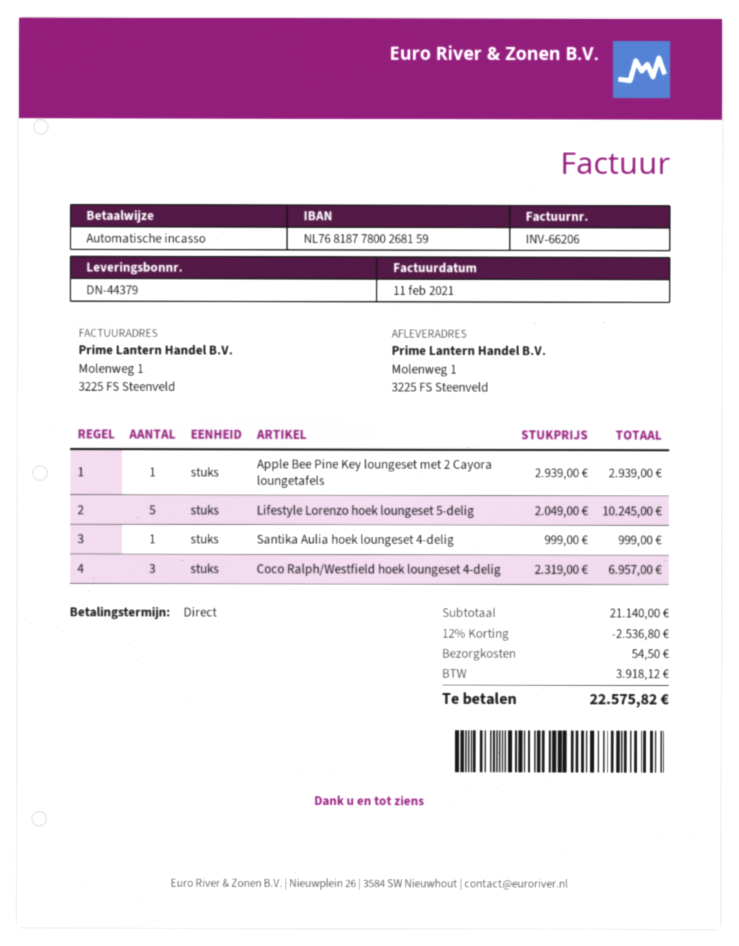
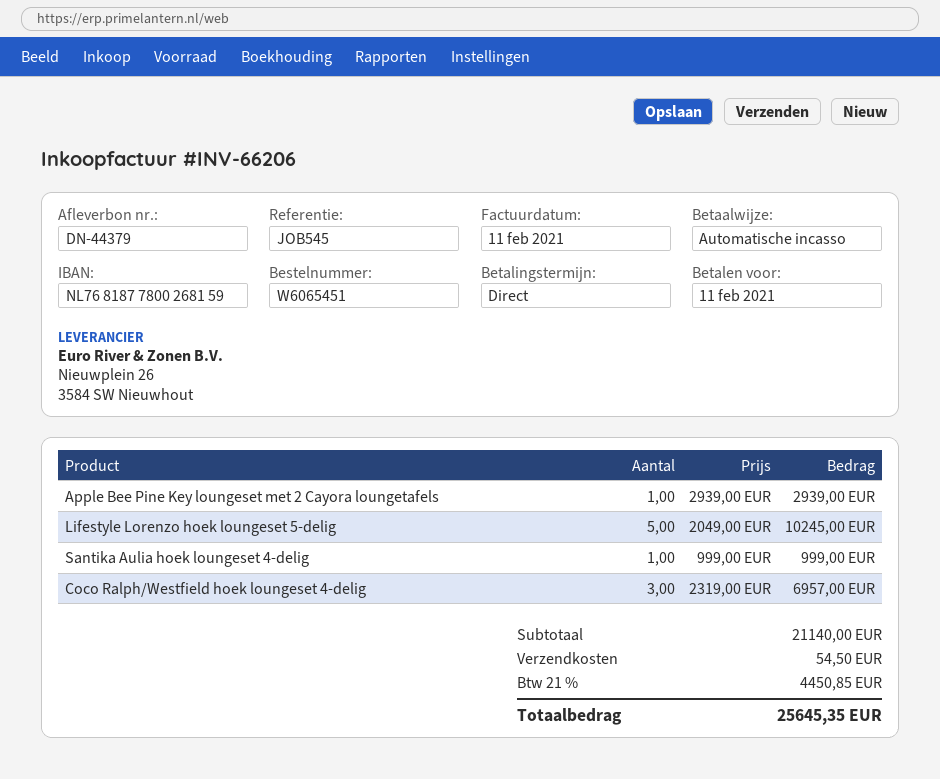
discount: 12% = 2536.80 -> none
tax: 3918.12 -> 4450.85
total: 22575.82 -> 25645.35

